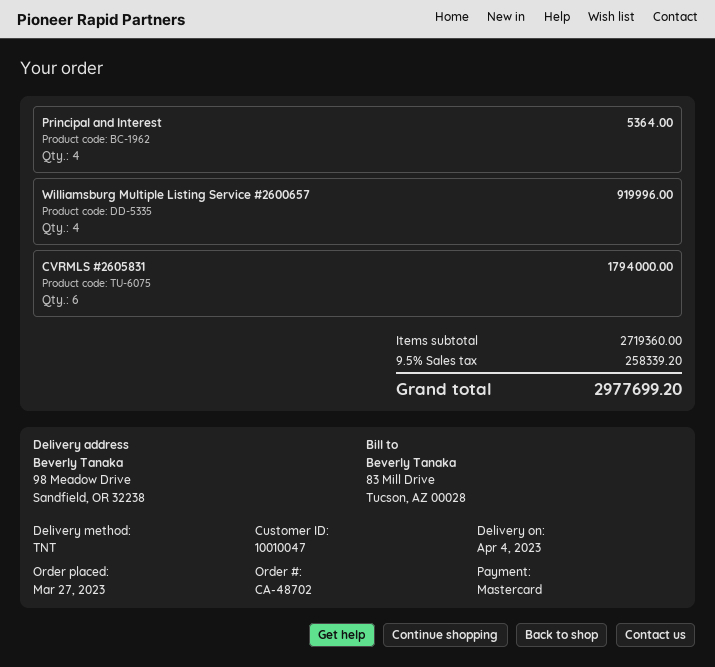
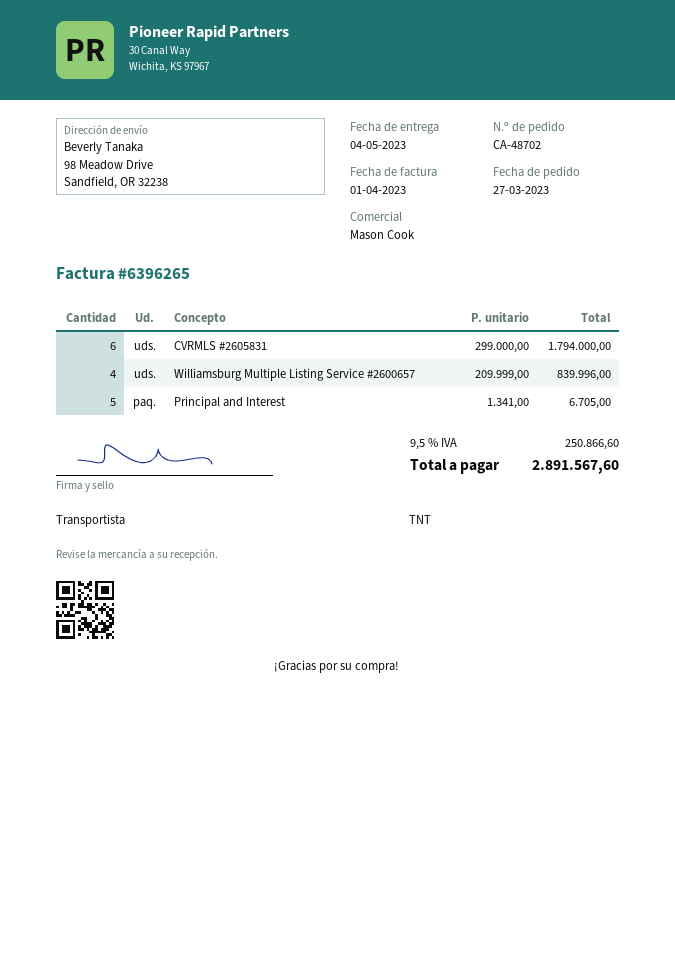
delivery date: 2023-04-04 -> 2023-05-04
Principal and Interest: 4 for 5364.00 -> 5 for 6705.00
Williamsburg Multiple Listing Service #2600657: 4 for 919996.00 -> 4 for 839996.00
tax: 9.5% = 258339.20 -> 9.5% = 250866.60
total: 2977699.20 -> 2891567.60

